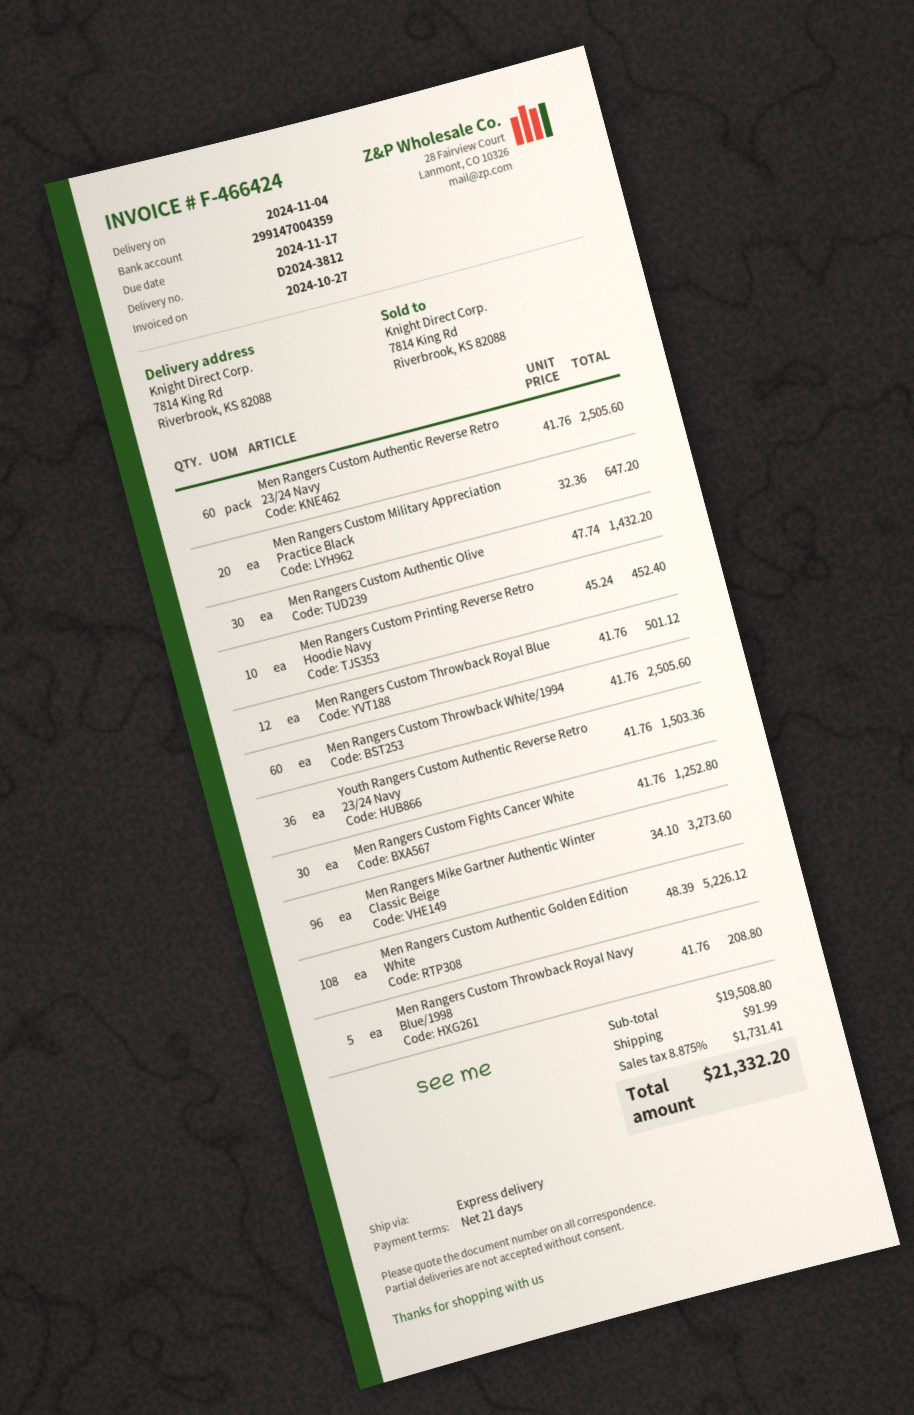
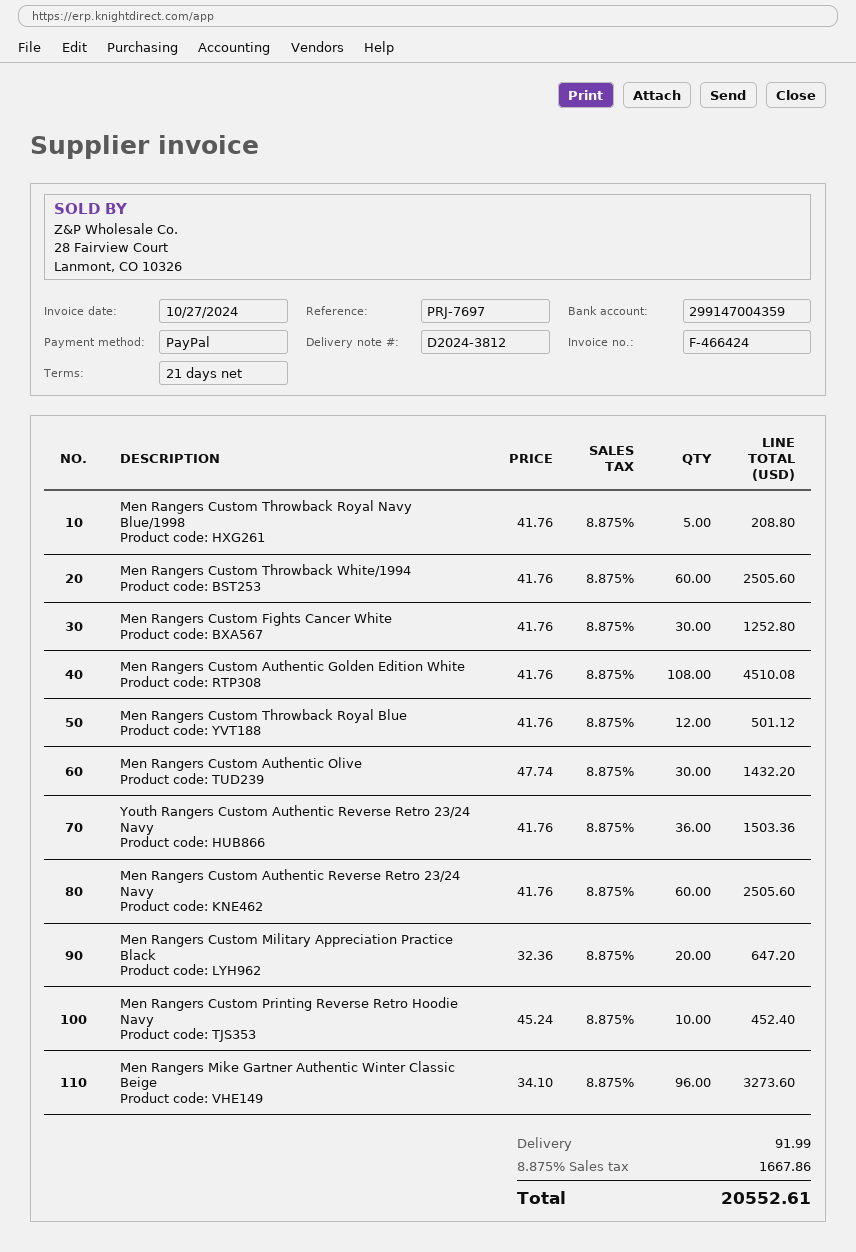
Men Rangers Custom Authentic Golden Edition White: 108 x 48.39 = 5226.12 -> 108 x 41.76 = 4510.08
tax: 8.875% = 1731.41 -> 8.875% = 1667.86
total: 21332.20 -> 20552.61

